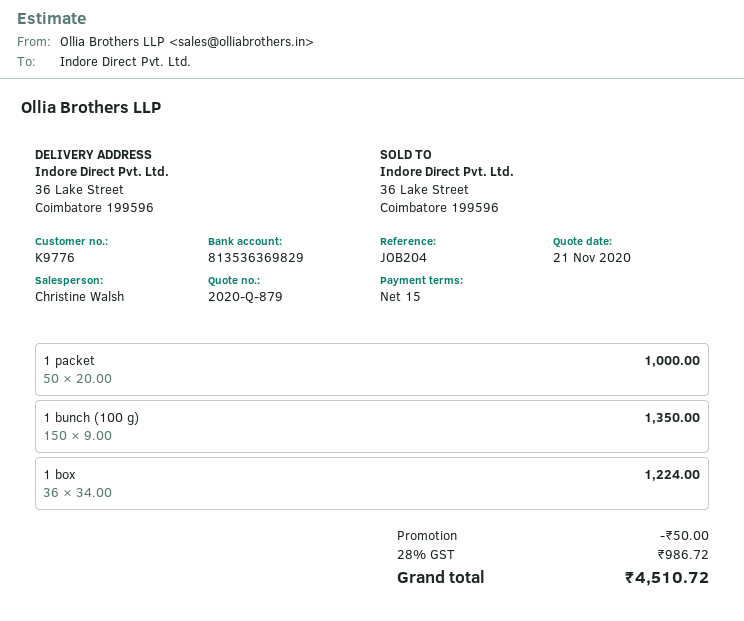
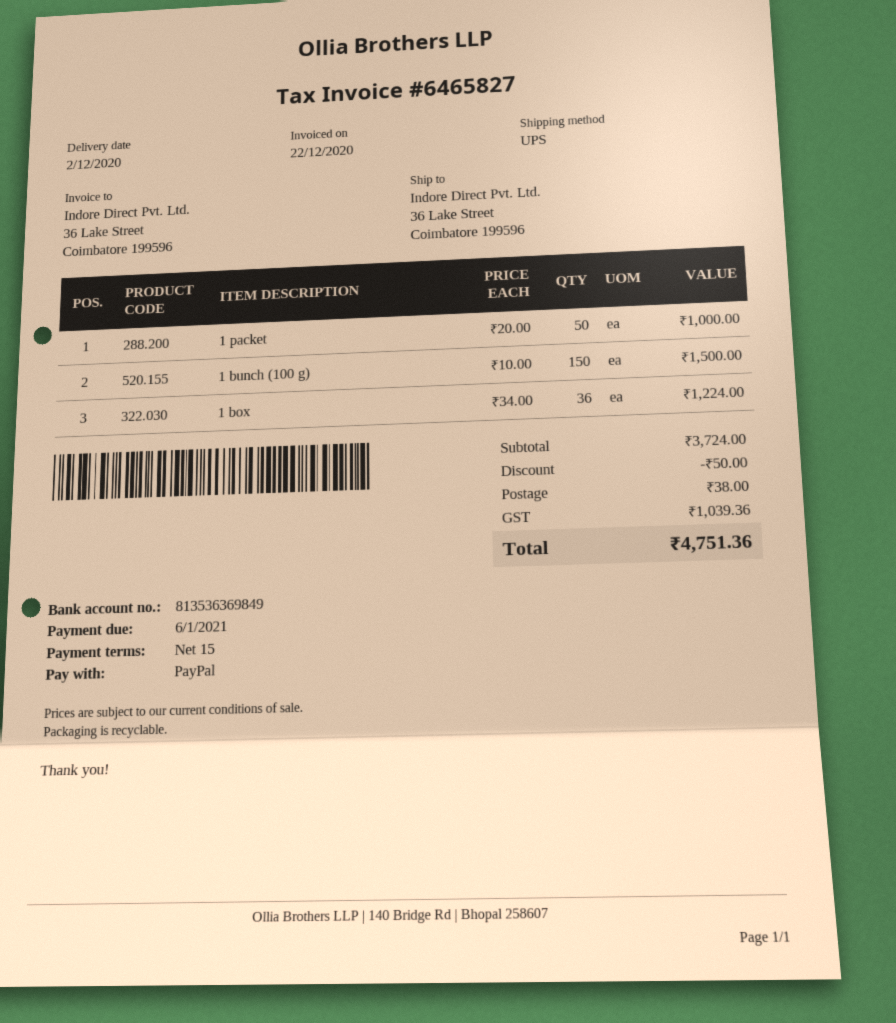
bank account: 813536369829 -> 813536369849
1 bunch (100 g): 150 x 9.00 = 1350.00 -> 150 x 10.00 = 1500.00
shipping: none -> 38.00
tax: 986.72 -> 1039.36
total: 4510.72 -> 4751.36

